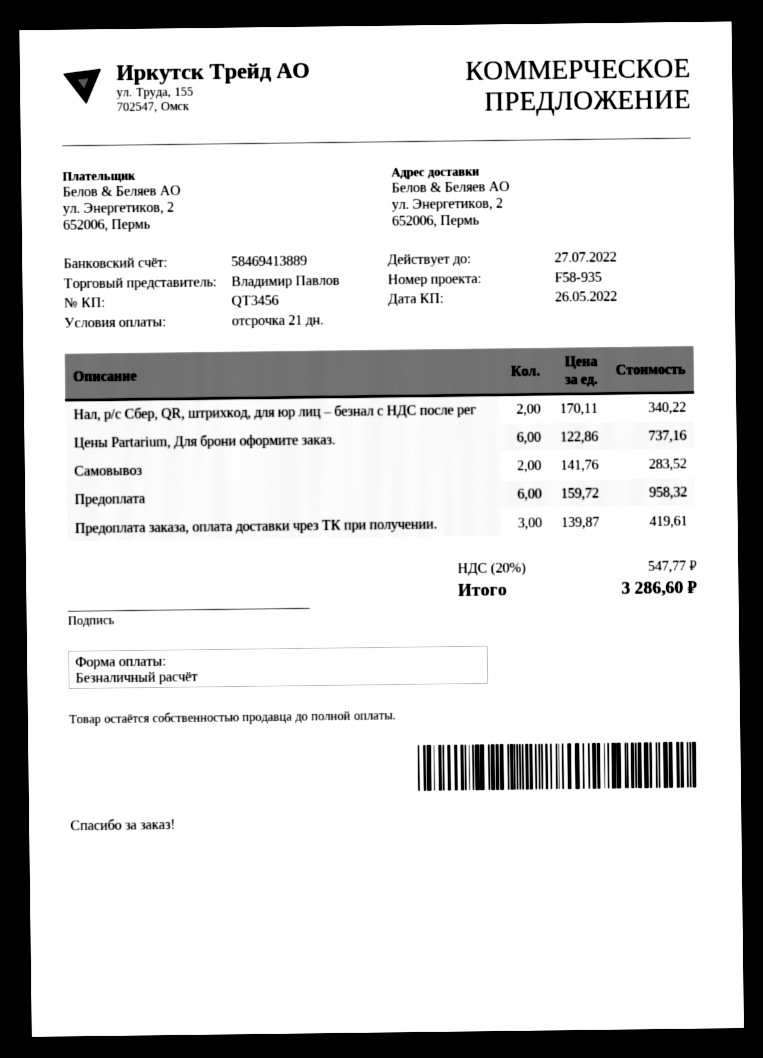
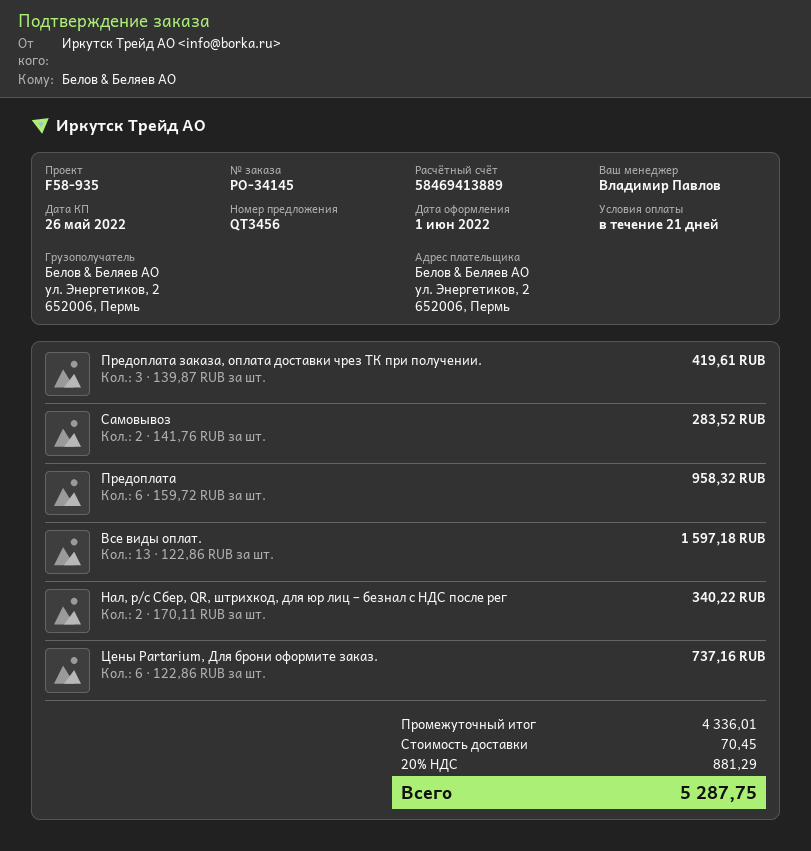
Все виды оплат.: none -> 13 x 122.86 = 1597.18
shipping: none -> 70.45
tax: 20% = 547.77 -> 20% = 881.29
total: 3286.60 -> 5287.75

